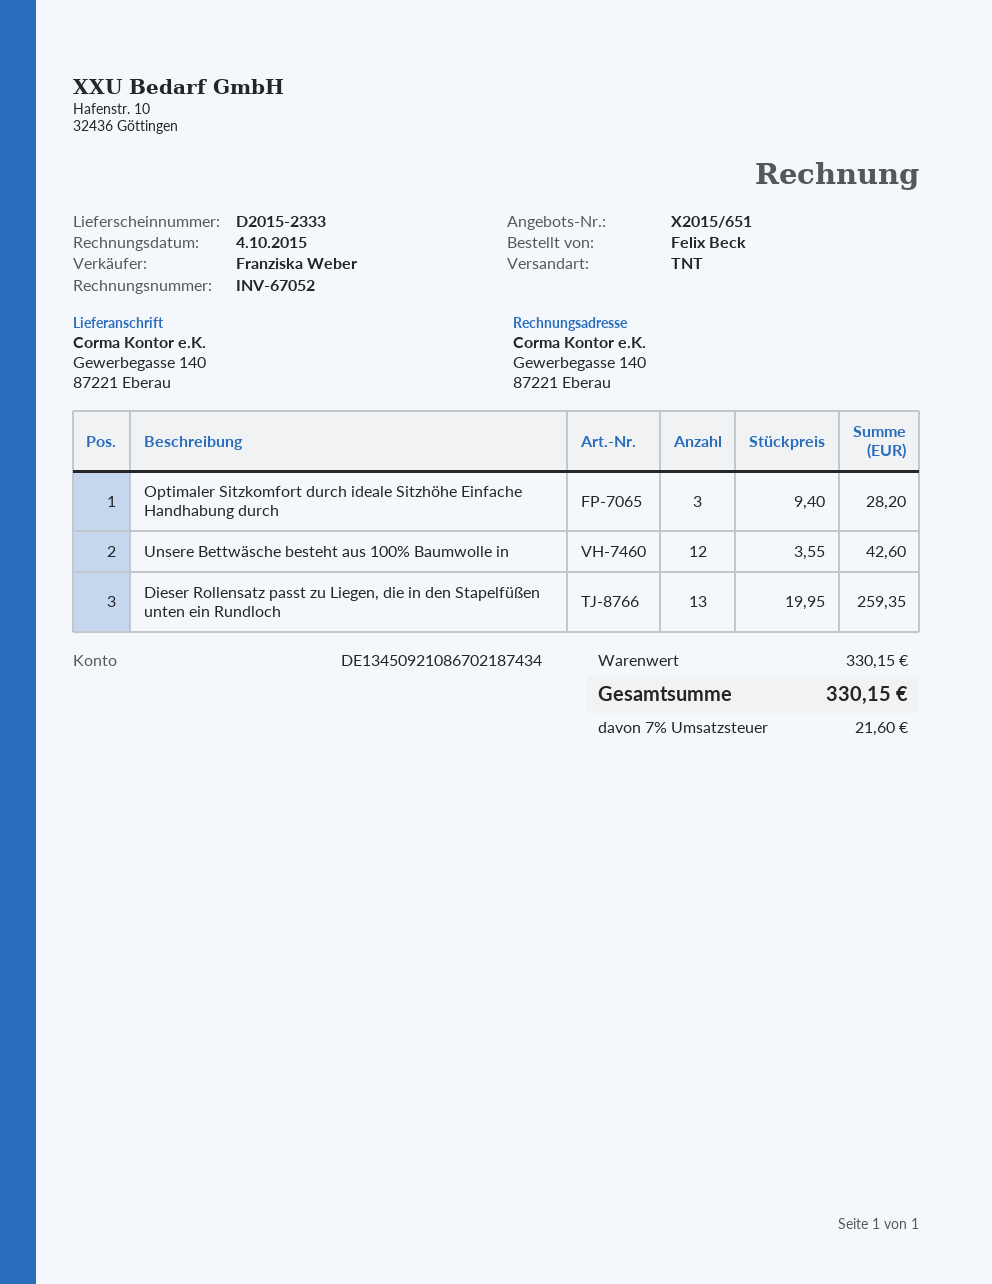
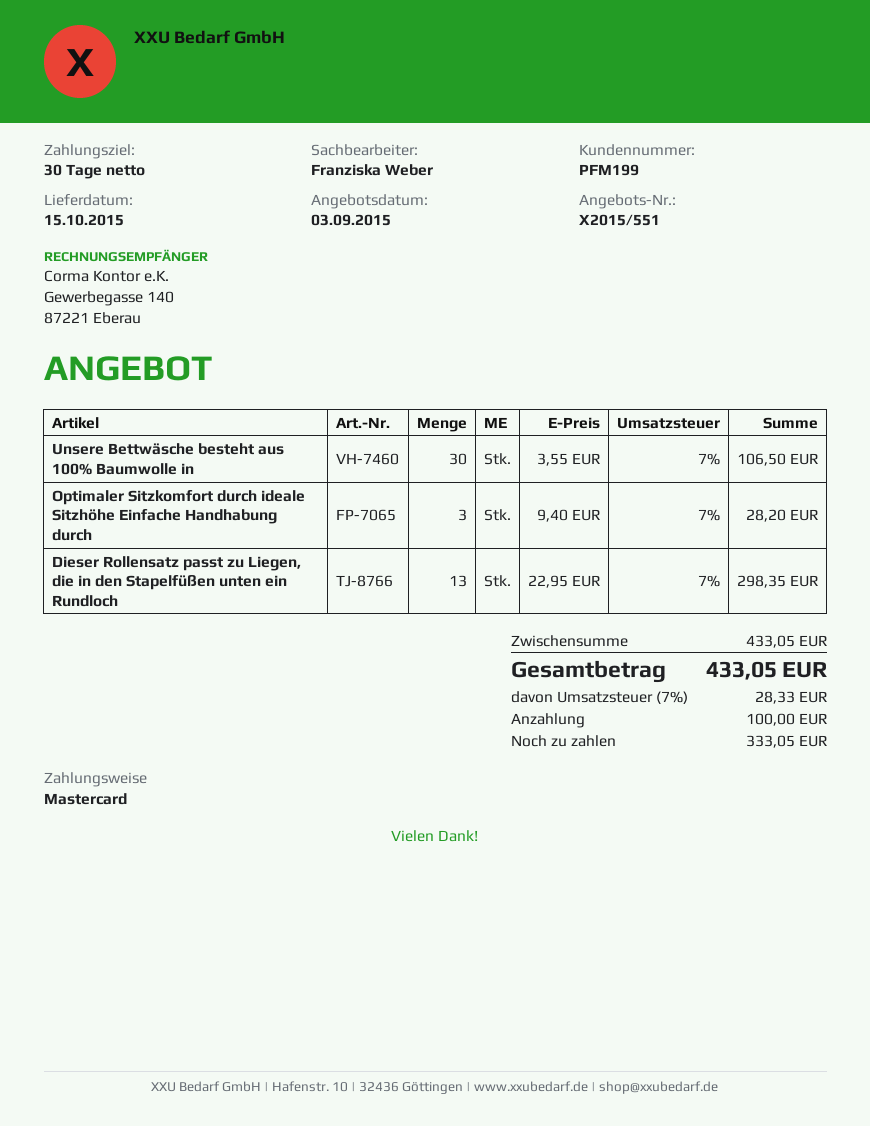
quote number: X2015/651 -> X2015/551
Unsere Bettwäsche besteht aus 100% Baumwolle in: 12 x 3.55 = 42.60 -> 30 x 3.55 = 106.50
Dieser Rollensatz passt zu Liegen, die in den Stapelfüßen unten ein Rundloch: 13 x 19.95 = 259.35 -> 13 x 22.95 = 298.35
subtotal: 330.15 -> 433.05
tax: 7% = 21.60 -> 7% = 28.33
total: 330.15 -> 433.05

